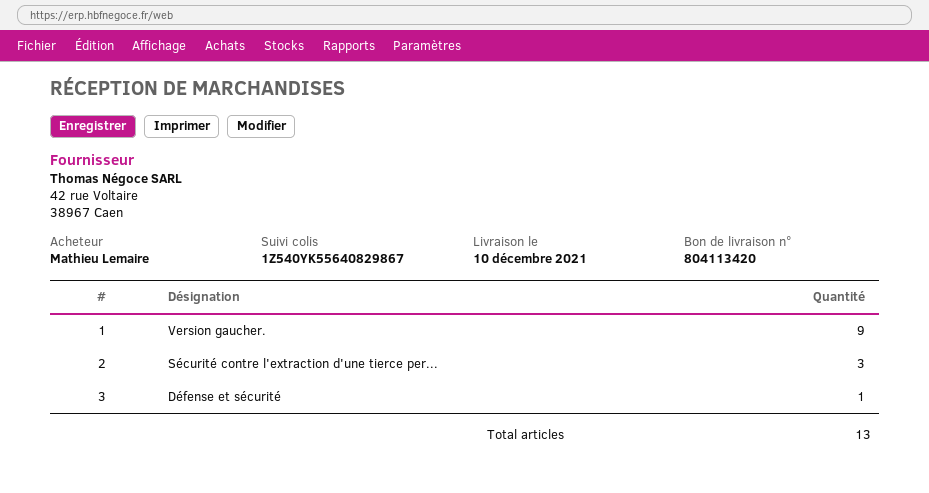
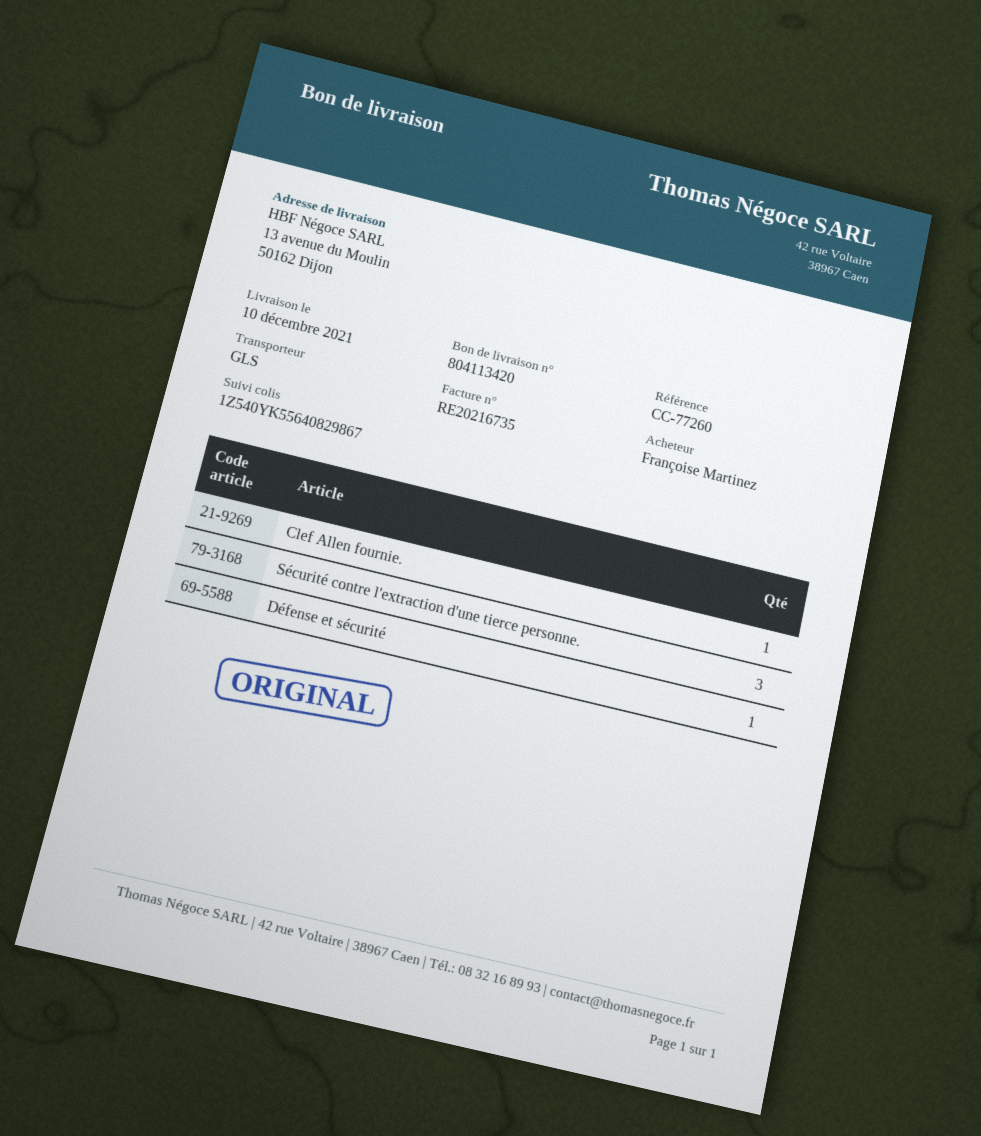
ordered by: Mathieu Lemaire -> Françoise Martinez
Version gaucher.: 9 -> none
Clef Allen fournie.: none -> 1

